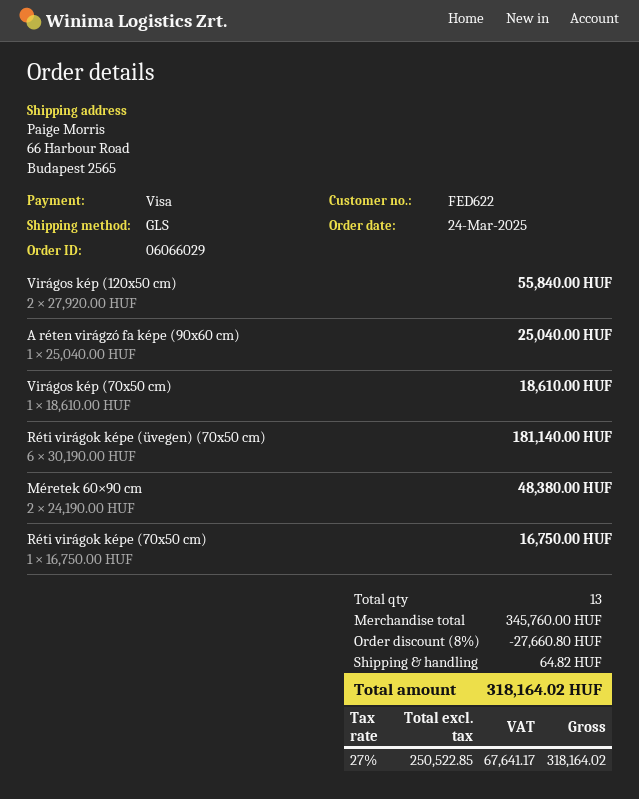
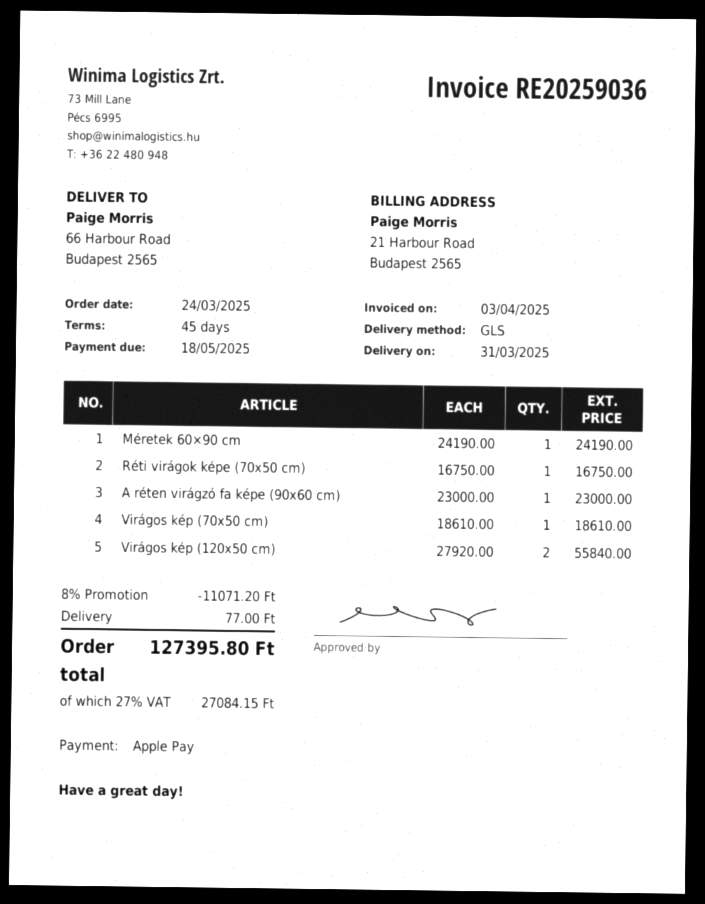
payment method: Visa -> Apple Pay
A réten virágzó fa képe (90x60 cm): 1 x 25040.00 = 25040.00 -> 1 x 23000.00 = 23000.00
Réti virágok képe (üvegen) (70x50 cm): 6 x 30190.00 = 181140.00 -> none
Méretek 60×90 cm: 2 x 24190.00 = 48380.00 -> 1 x 24190.00 = 24190.00
discount: 8% = 27660.80 -> 8% = 11071.20
shipping: 64.82 -> 77.00
tax: 27% = 67641.17 -> 27% = 27084.15
total: 318164.02 -> 127395.80

